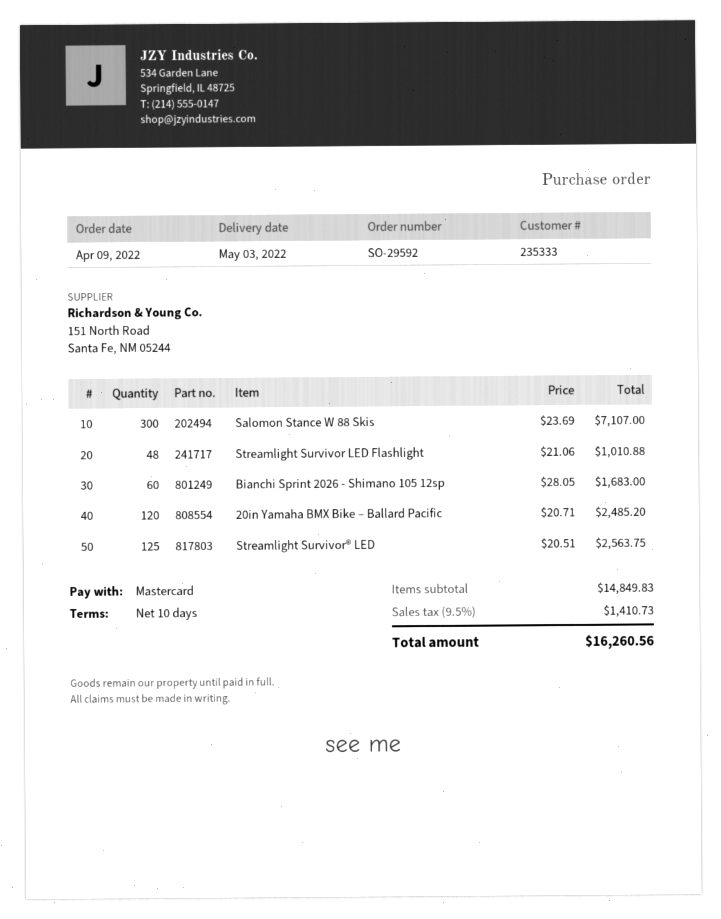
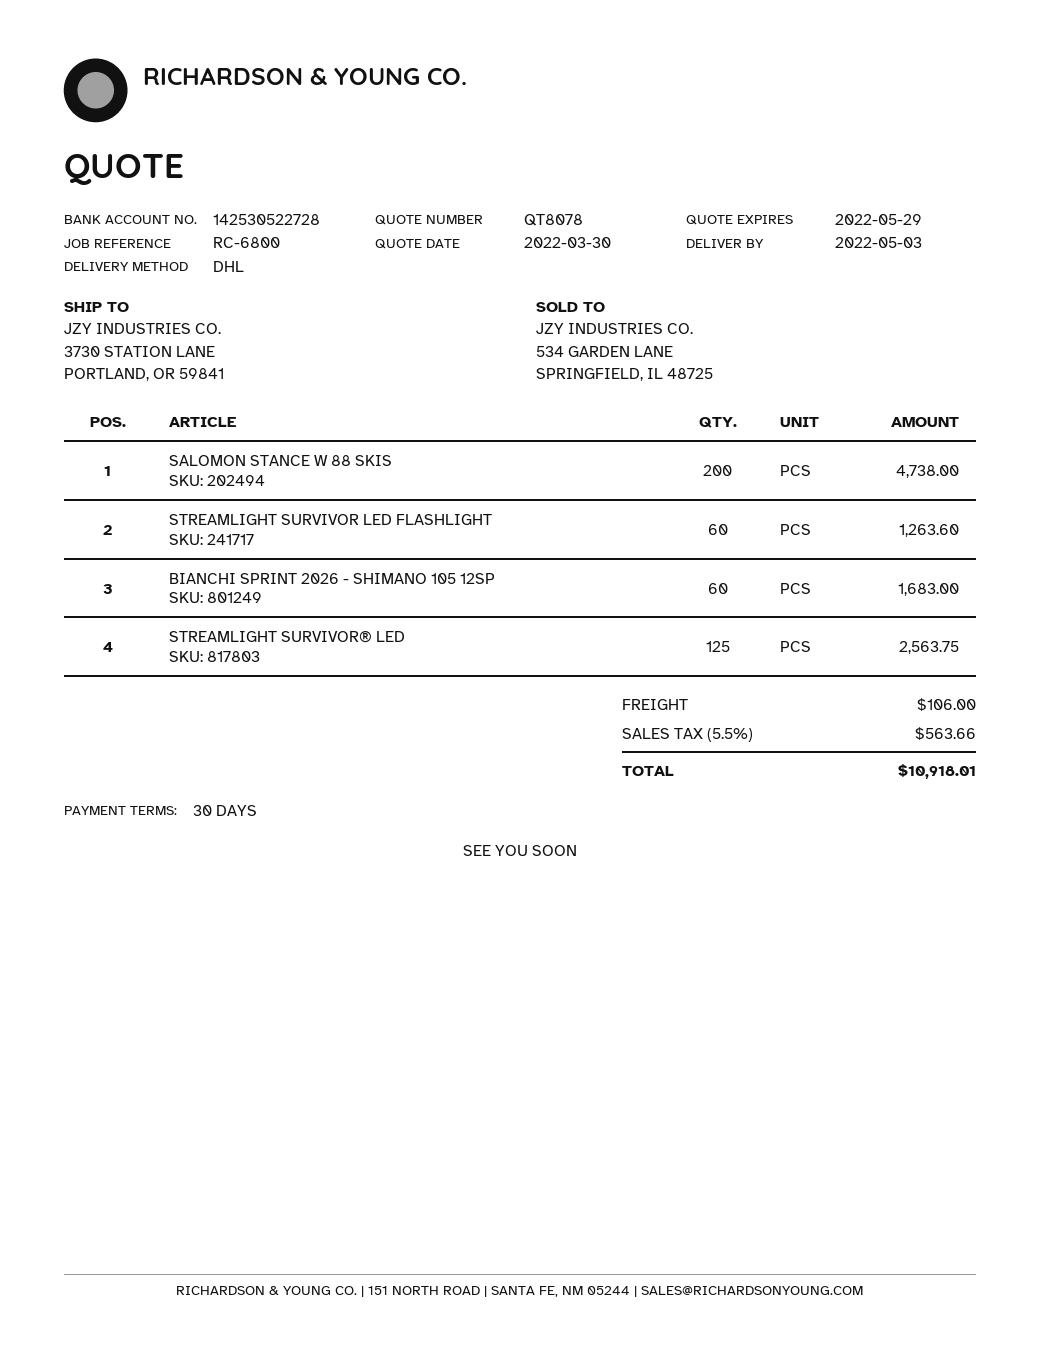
payment terms: 10 days -> 30 days
Salomon Stance W 88 Skis: 300 for 7107.00 -> 200 for 4738.00
Streamlight Survivor LED Flashlight: 48 for 1010.88 -> 60 for 1263.60
20in Yamaha BMX Bike – Ballard Pacific: 120 for 2485.20 -> none
shipping: none -> 106.00
tax: 9.5% = 1410.73 -> 5.5% = 563.66
total: 16260.56 -> 10918.01

